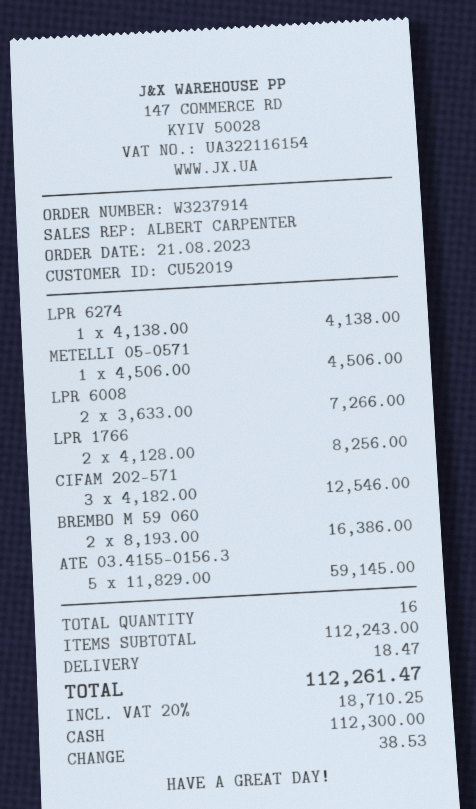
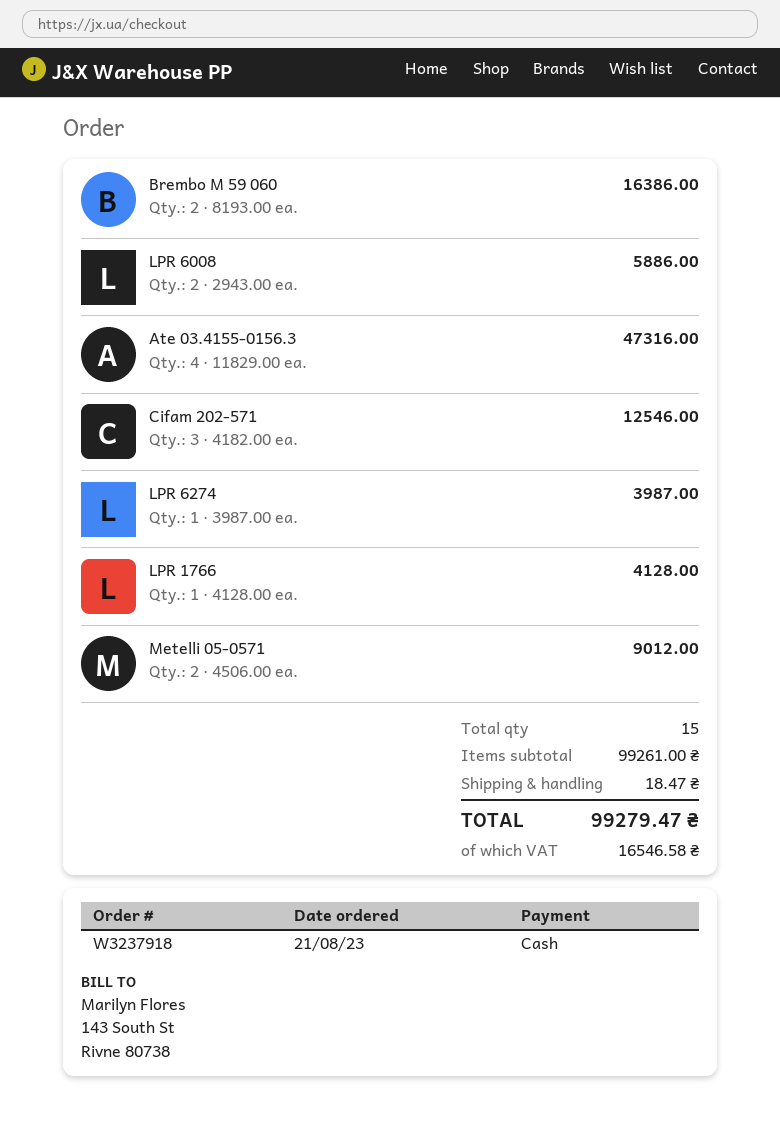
order number: W3237914 -> W3237918
LPR 6274: 1 x 4138.00 = 4138.00 -> 1 x 3987.00 = 3987.00
METELLI 05-0571: 1 x 4506.00 = 4506.00 -> 2 x 4506.00 = 9012.00
LPR 6008: 2 x 3633.00 = 7266.00 -> 2 x 2943.00 = 5886.00
LPR 1766: 2 x 4128.00 = 8256.00 -> 1 x 4128.00 = 4128.00
ATE 03.4155-0156.3: 5 x 11829.00 = 59145.00 -> 4 x 11829.00 = 47316.00
total quantity: 16 -> 15
subtotal: 112243.00 -> 99261.00
tax: 18710.25 -> 16546.58
total: 112261.47 -> 99279.47

